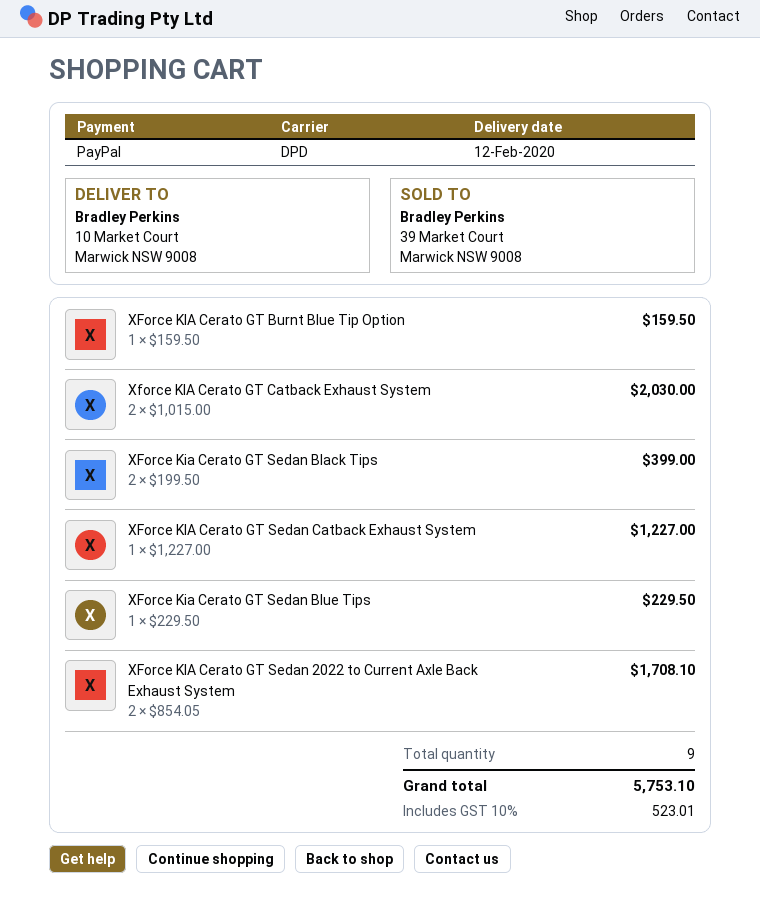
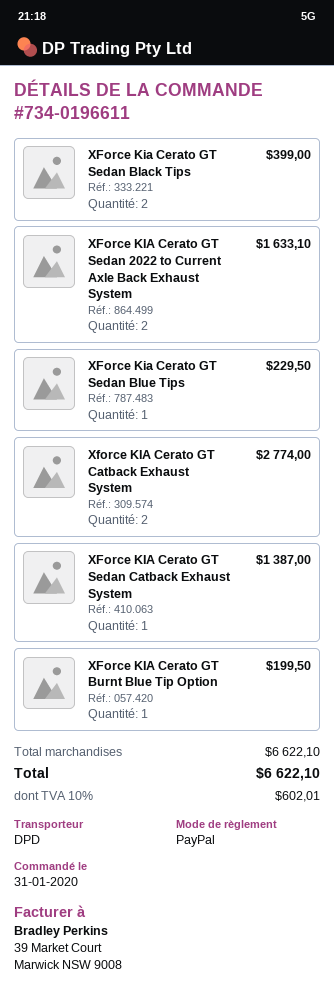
XForce KIA Cerato GT Burnt Blue Tip Option: 1 for 159.50 -> 1 for 199.50
Xforce KIA Cerato GT Catback Exhaust System: 2 for 2030.00 -> 2 for 2774.00
XForce KIA Cerato GT Sedan Catback Exhaust System: 1 for 1227.00 -> 1 for 1387.00
XForce KIA Cerato GT Sedan 2022 to Current Axle Back Exhaust System: 2 for 1708.10 -> 2 for 1633.10
tax: 10% = 523.01 -> 10% = 602.01
total: 5753.10 -> 6622.10

